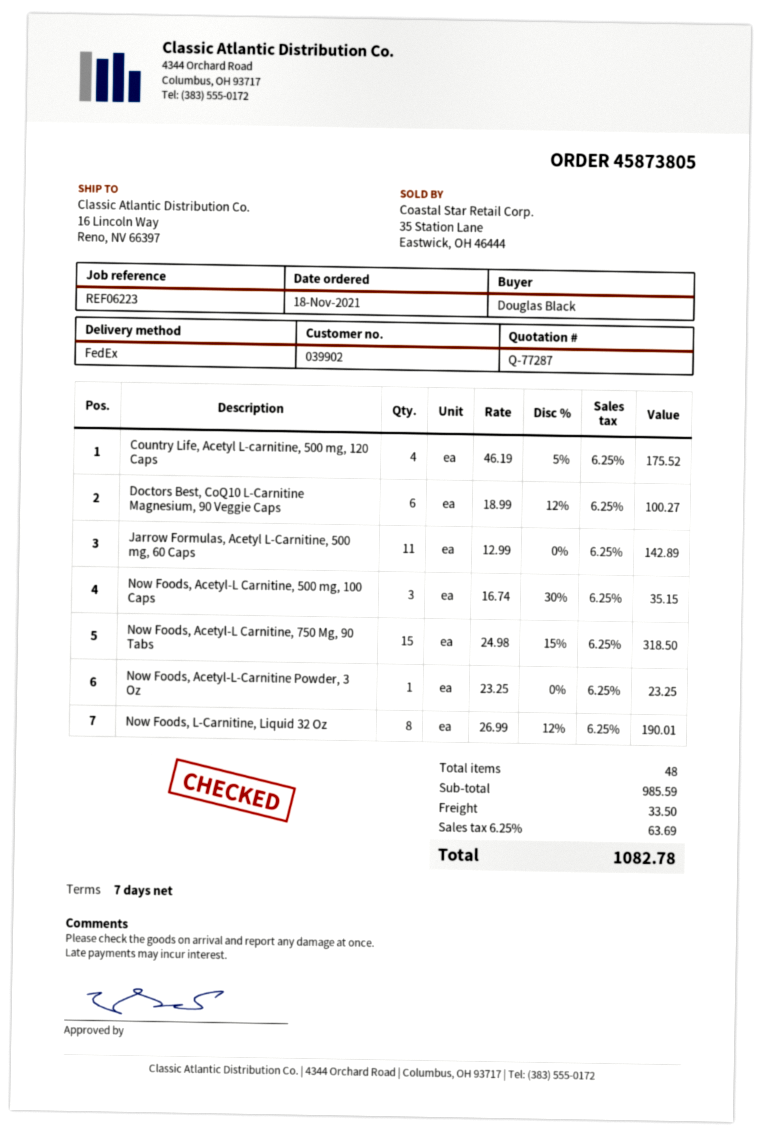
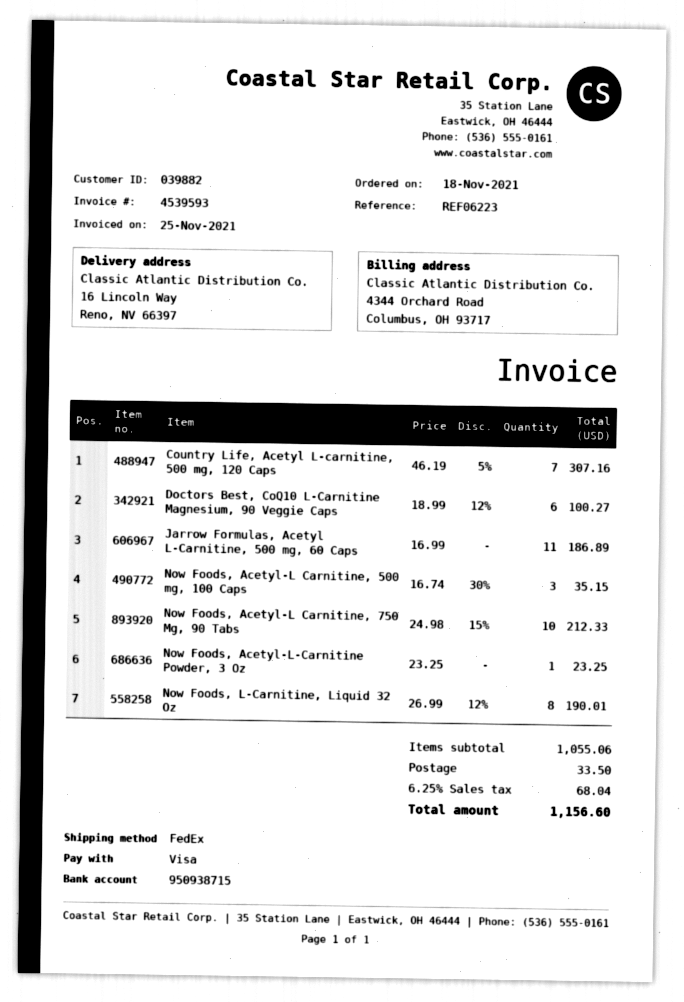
customer number: 039902 -> 039882
Country Life, Acetyl L-carnitine, 500 mg, 120 Caps: 4 x 46.19 - 5% = 175.52 -> 7 x 46.19 - 5% = 307.16
Jarrow Formulas, Acetyl L-Carnitine, 500 mg, 60 Caps: 11 x 12.99 = 142.89 -> 11 x 16.99 = 186.89
Now Foods, Acetyl-L Carnitine, 750 Mg, 90 Tabs: 15 x 24.98 - 15% = 318.50 -> 10 x 24.98 - 15% = 212.33
subtotal: 985.59 -> 1055.06
tax: 6.25% = 63.69 -> 6.25% = 68.04
total: 1082.78 -> 1156.60

